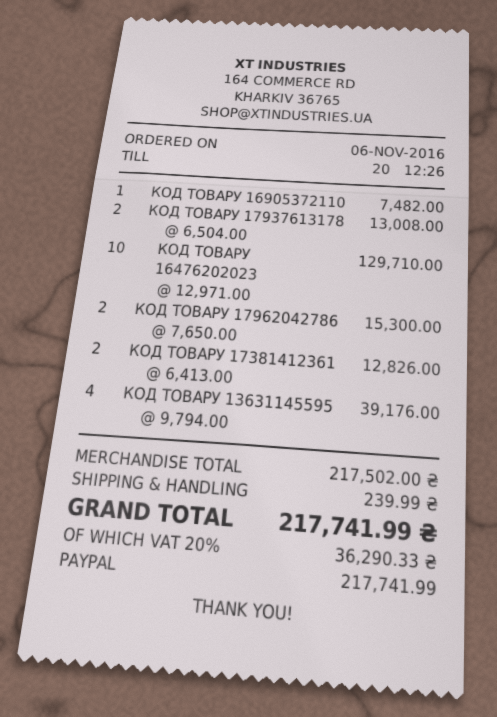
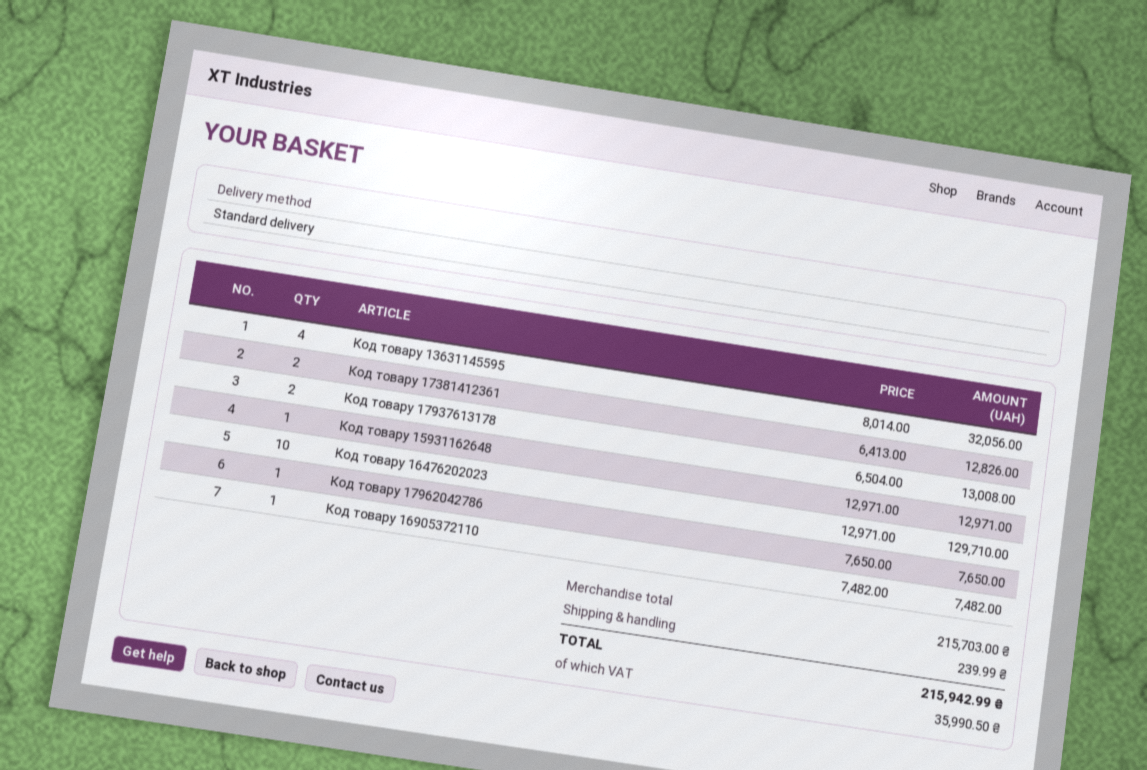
КОД ТОВАРУ 17962042786: 2 x 7650.00 = 15300.00 -> 1 x 7650.00 = 7650.00
КОД ТОВАРУ 13631145595: 4 x 9794.00 = 39176.00 -> 4 x 8014.00 = 32056.00
Код товару 15931162648: none -> 1 x 12971.00 = 12971.00
subtotal: 217502.00 -> 215703.00
tax: 36290.33 -> 35990.50
total: 217741.99 -> 215942.99

